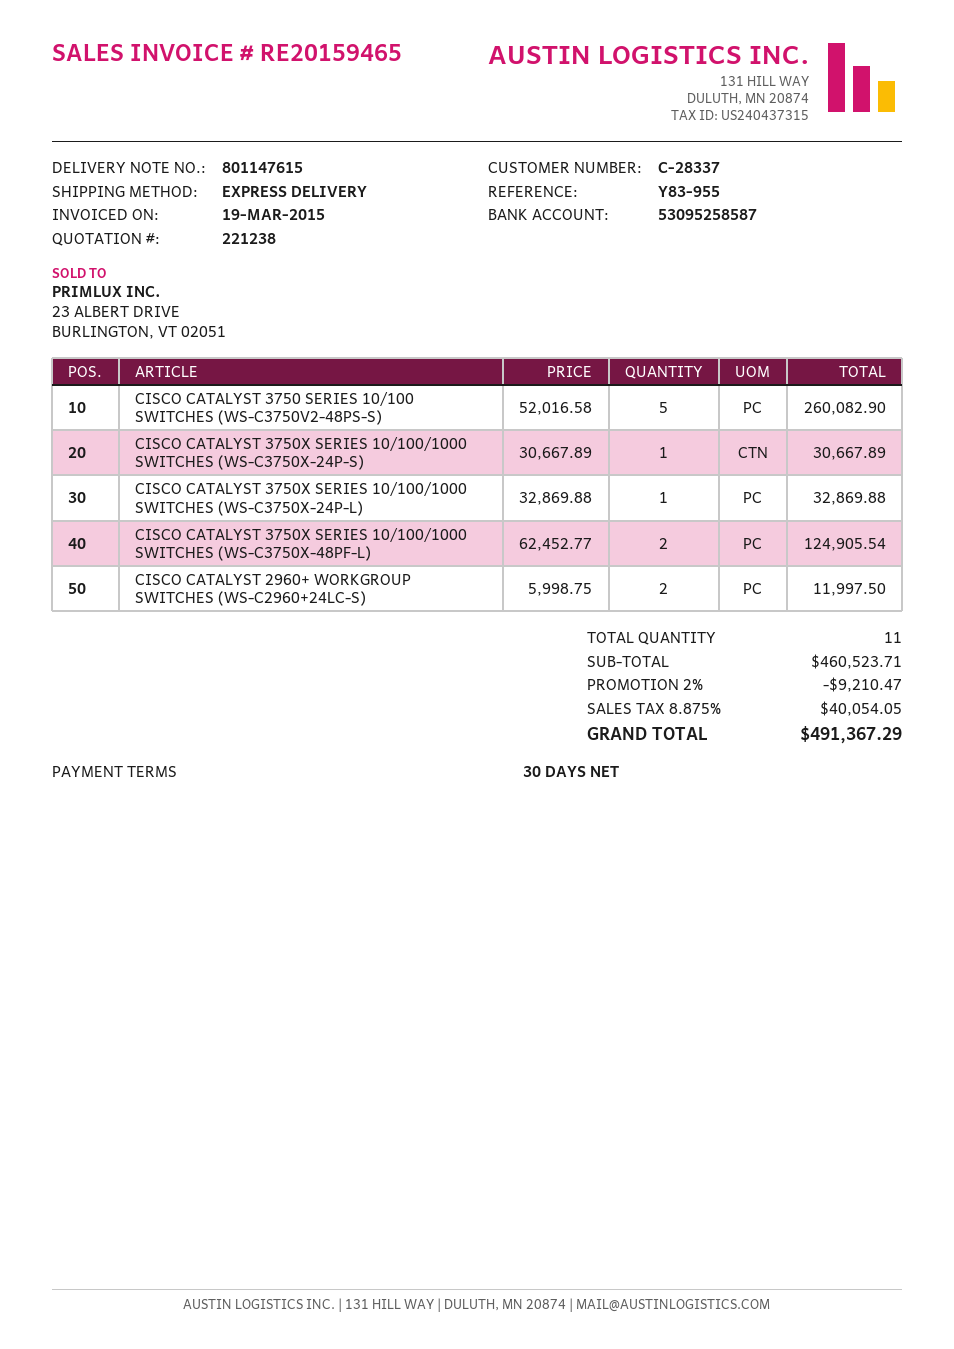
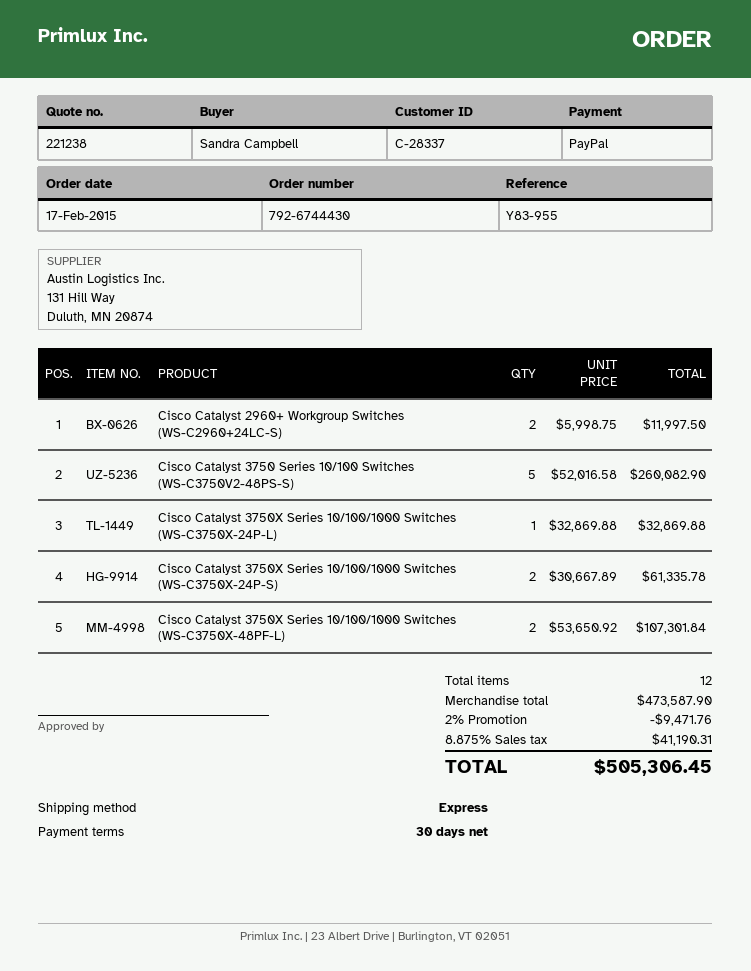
CISCO CATALYST 3750X SERIES 10/100/1000 SWITCHES (WS-C3750X-24P-S): 1 x 30667.89 = 30667.89 -> 2 x 30667.89 = 61335.78
CISCO CATALYST 3750X SERIES 10/100/1000 SWITCHES (WS-C3750X-48PF-L): 2 x 62452.77 = 124905.54 -> 2 x 53650.92 = 107301.84
total quantity: 11 -> 12
subtotal: 460523.71 -> 473587.90
discount: 2% = 9210.47 -> 2% = 9471.76
tax: 8.875% = 40054.05 -> 8.875% = 41190.31
total: 491367.29 -> 505306.45

